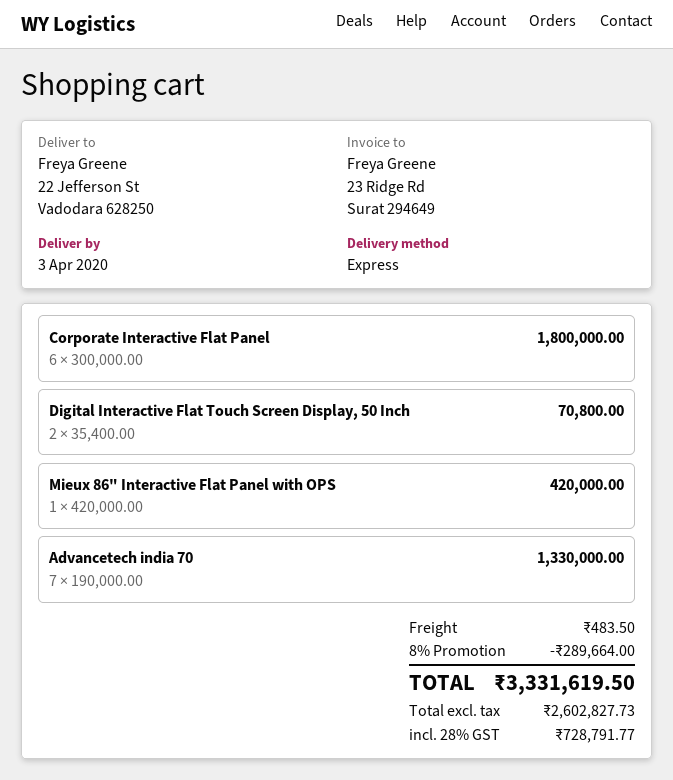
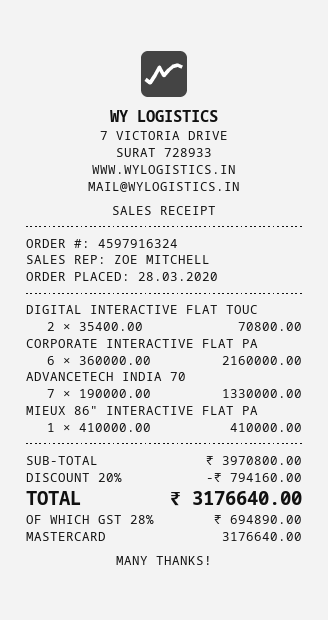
Corporate Interactive Flat Panel: 6 x 300000.00 = 1800000.00 -> 6 x 360000.00 = 2160000.00
Mieux 86" Interactive Flat Panel with OPS: 1 x 420000.00 = 420000.00 -> 1 x 410000.00 = 410000.00
discount: 8% = 289664.00 -> 20% = 794160.00
shipping: 483.50 -> none
tax: 28% = 728791.77 -> 28% = 694890.00
total: 3331619.50 -> 3176640.00

